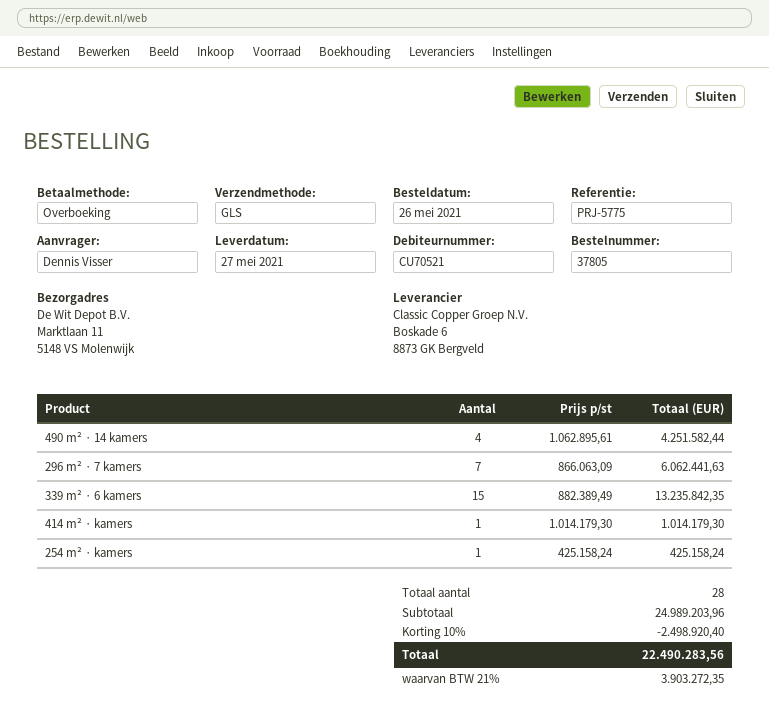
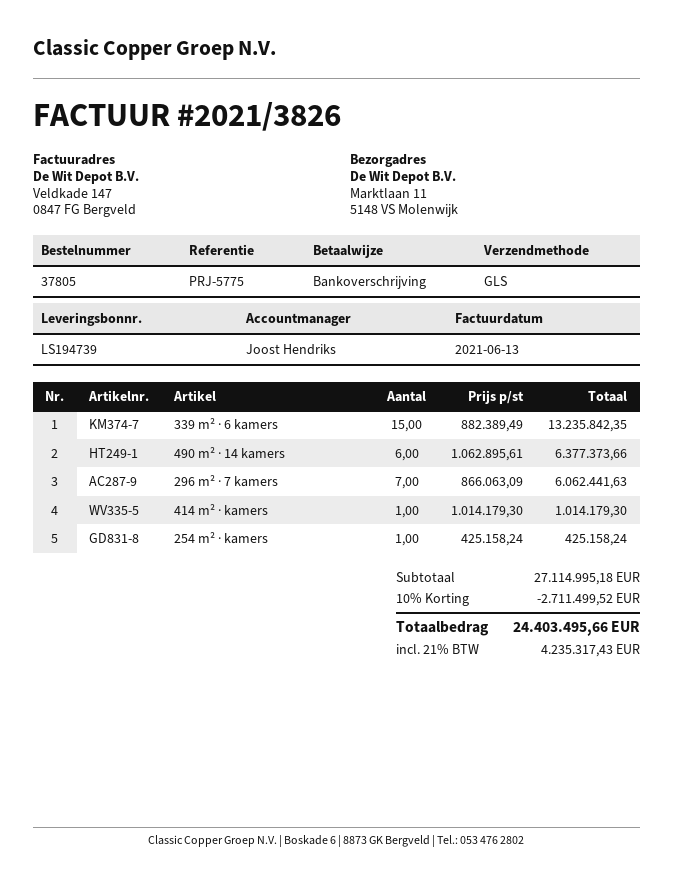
490 m² · 14 kamers: 4 x 1062895.61 = 4251582.44 -> 6 x 1062895.61 = 6377373.66
subtotal: 24989203.96 -> 27114995.18
discount: 10% = 2498920.40 -> 10% = 2711499.52
tax: 21% = 3903272.35 -> 21% = 4235317.43
total: 22490283.56 -> 24403495.66

